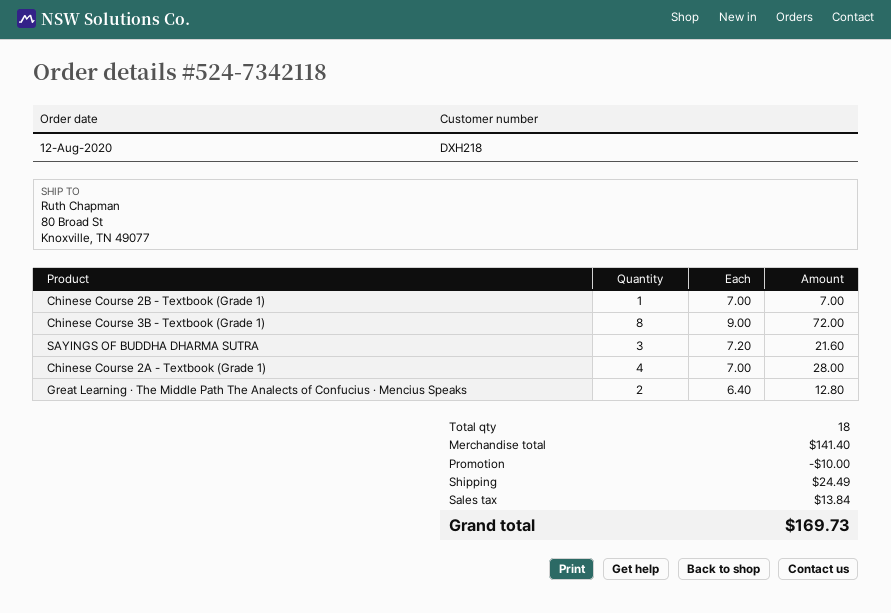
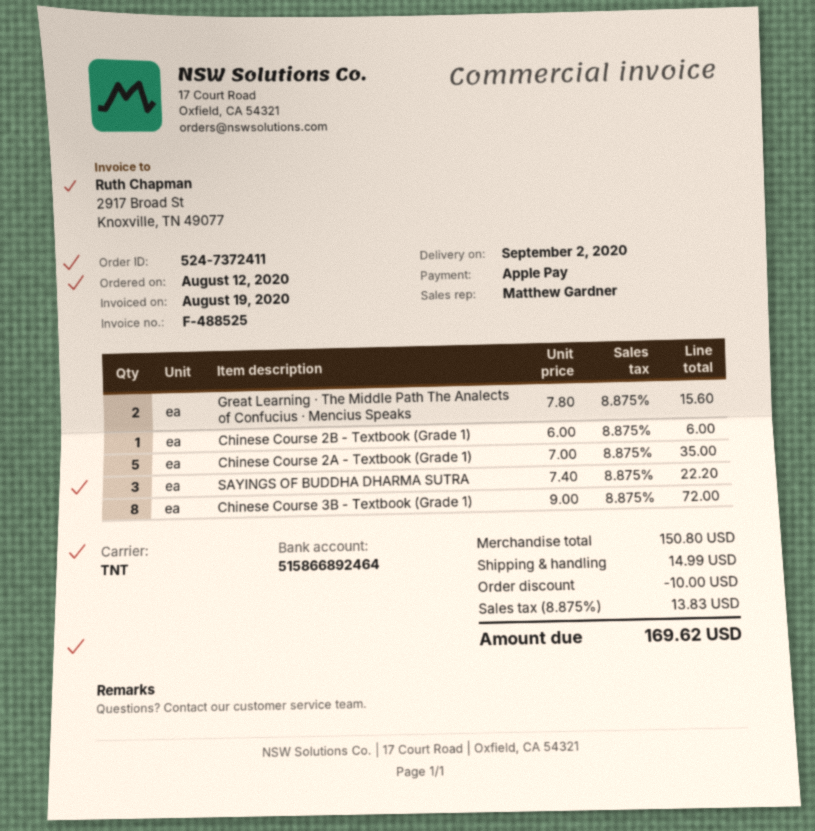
order number: 524-7342118 -> 524-7372411
Chinese Course 2B - Textbook (Grade 1): 1 x 7.00 = 7.00 -> 1 x 6.00 = 6.00
SAYINGS OF BUDDHA DHARMA SUTRA: 3 x 7.20 = 21.60 -> 3 x 7.40 = 22.20
Chinese Course 2A - Textbook (Grade 1): 4 x 7.00 = 28.00 -> 5 x 7.00 = 35.00
Great Learning · The Middle Path The Analects of Confucius · Mencius Speaks: 2 x 6.40 = 12.80 -> 2 x 7.80 = 15.60
subtotal: 141.40 -> 150.80
shipping: 24.49 -> 14.99
tax: 13.84 -> 13.83
total: 169.73 -> 169.62

